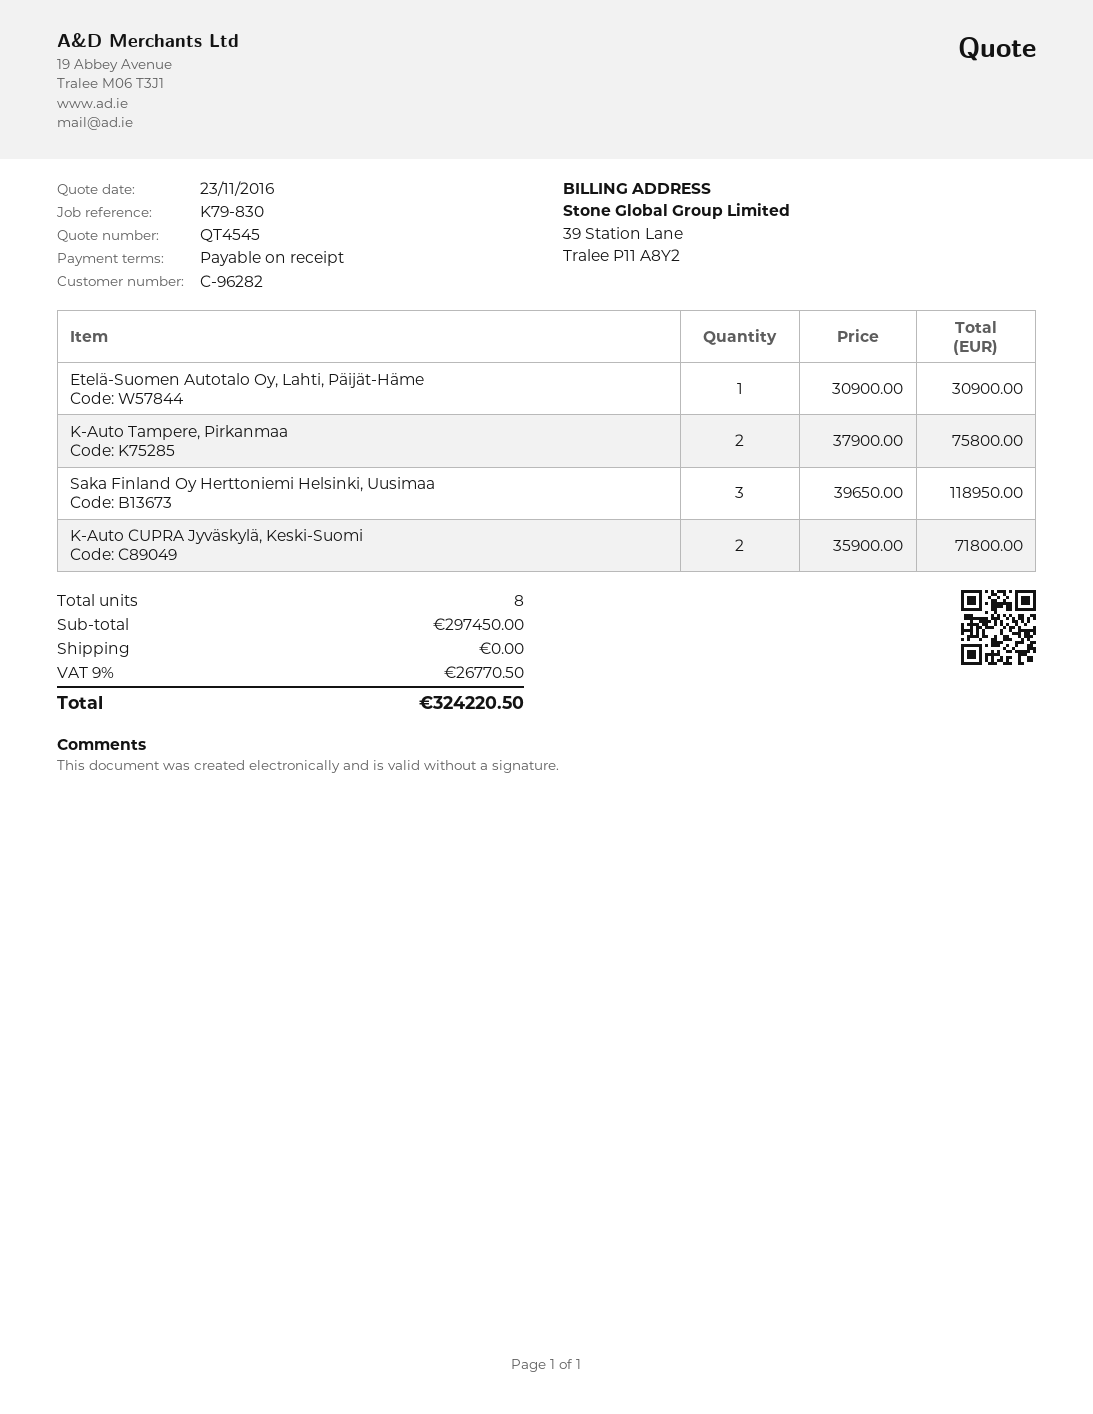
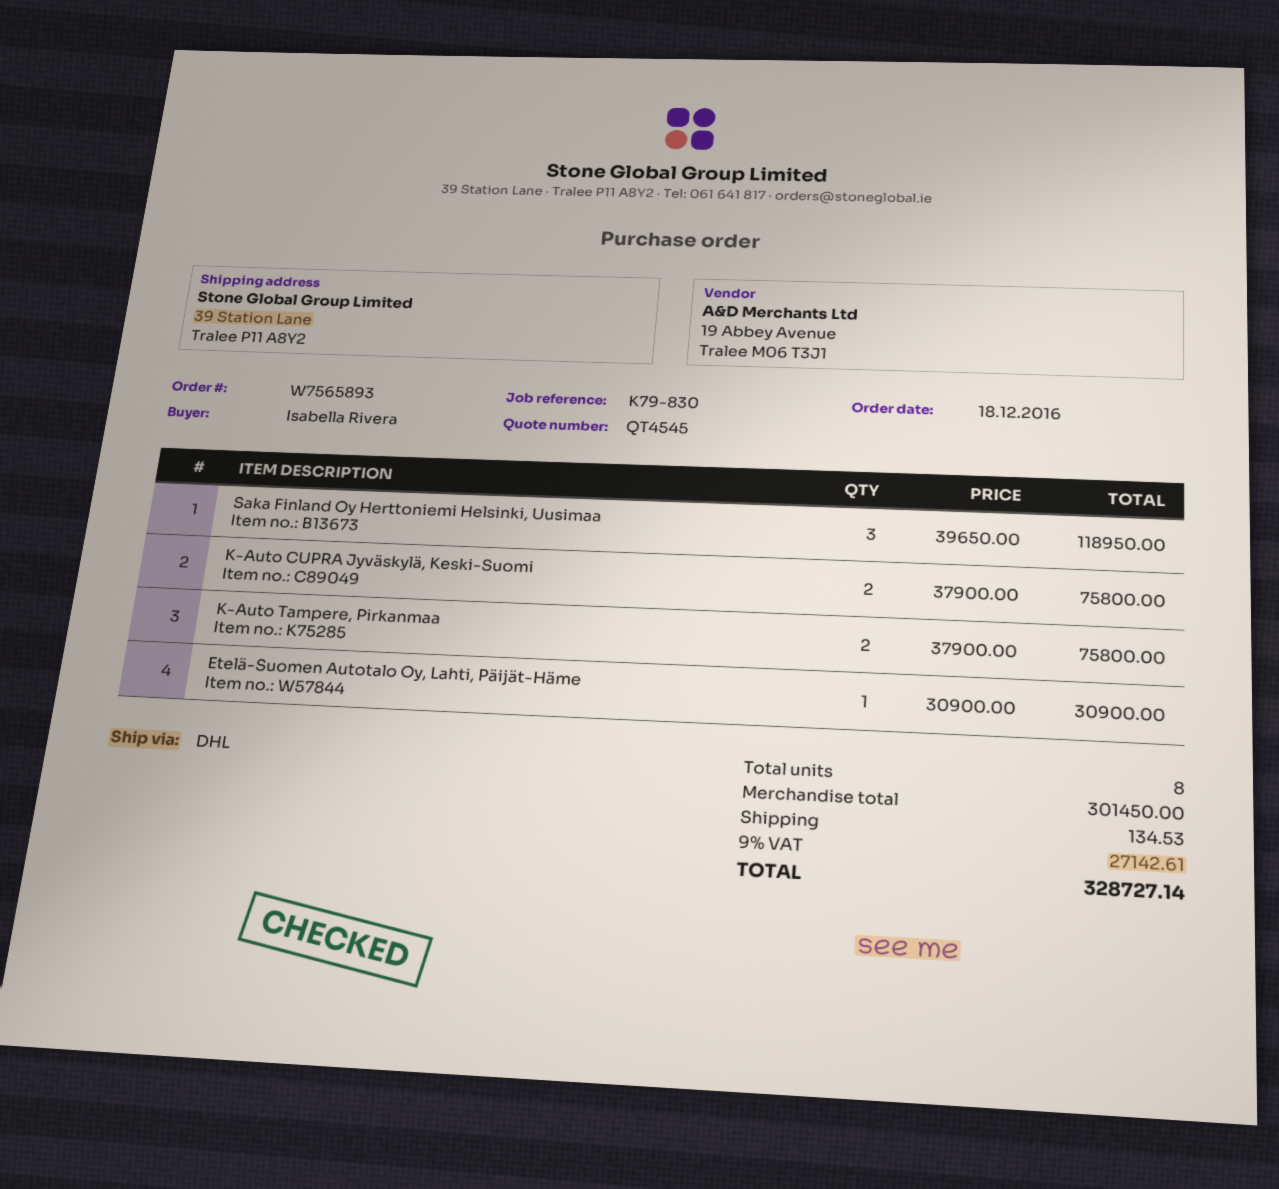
K-Auto CUPRA Jyväskylä, Keski-Suomi: 2 x 35900.00 = 71800.00 -> 2 x 37900.00 = 75800.00
subtotal: 297450.00 -> 301450.00
shipping: 0.00 -> 134.53
tax: 9% = 26770.50 -> 9% = 27142.61
total: 324220.50 -> 328727.14

